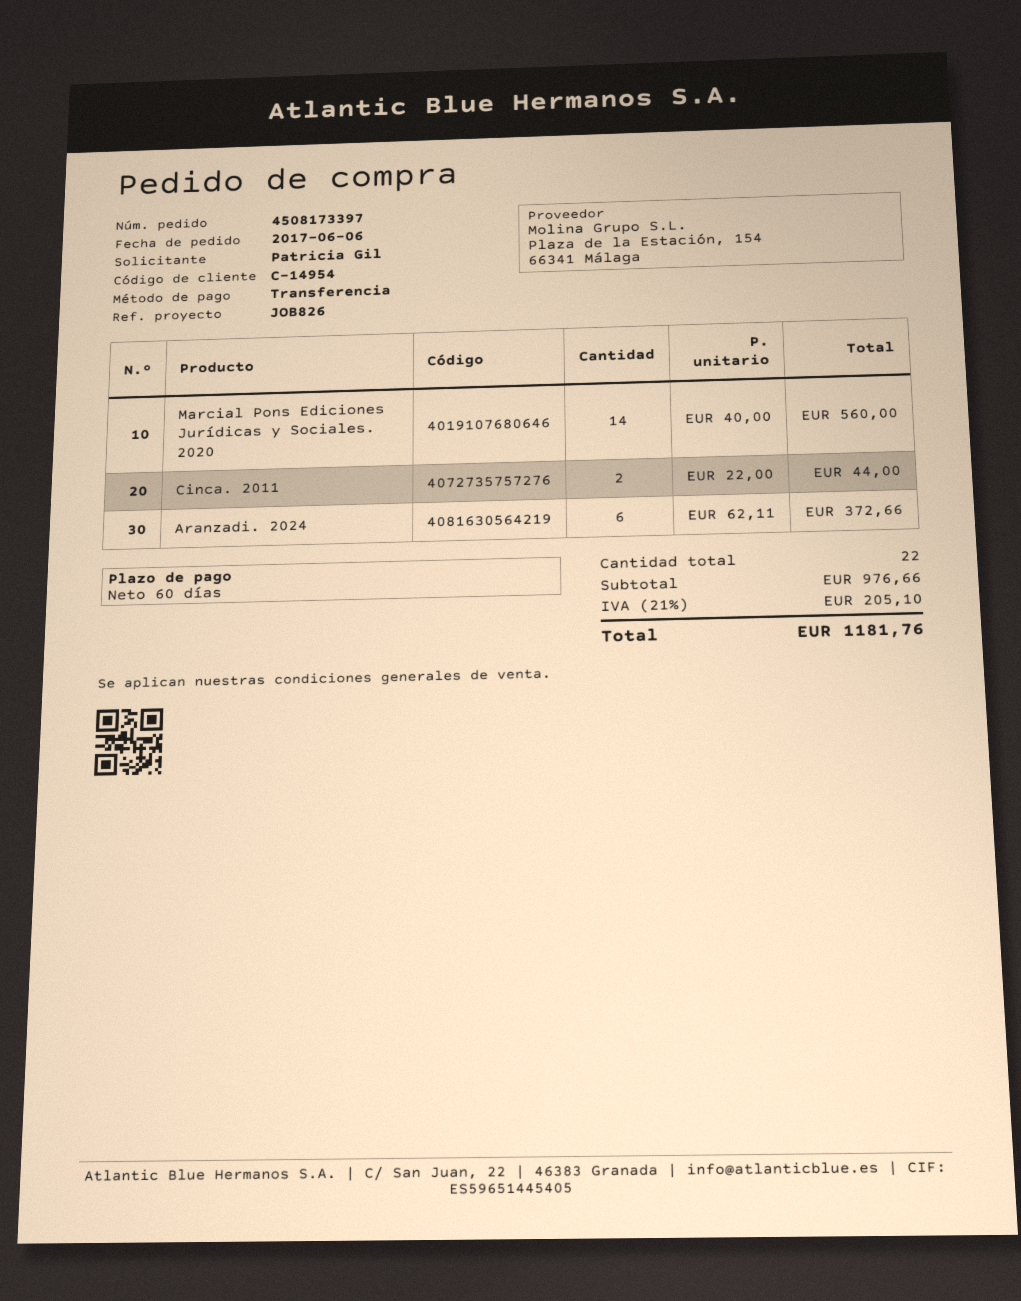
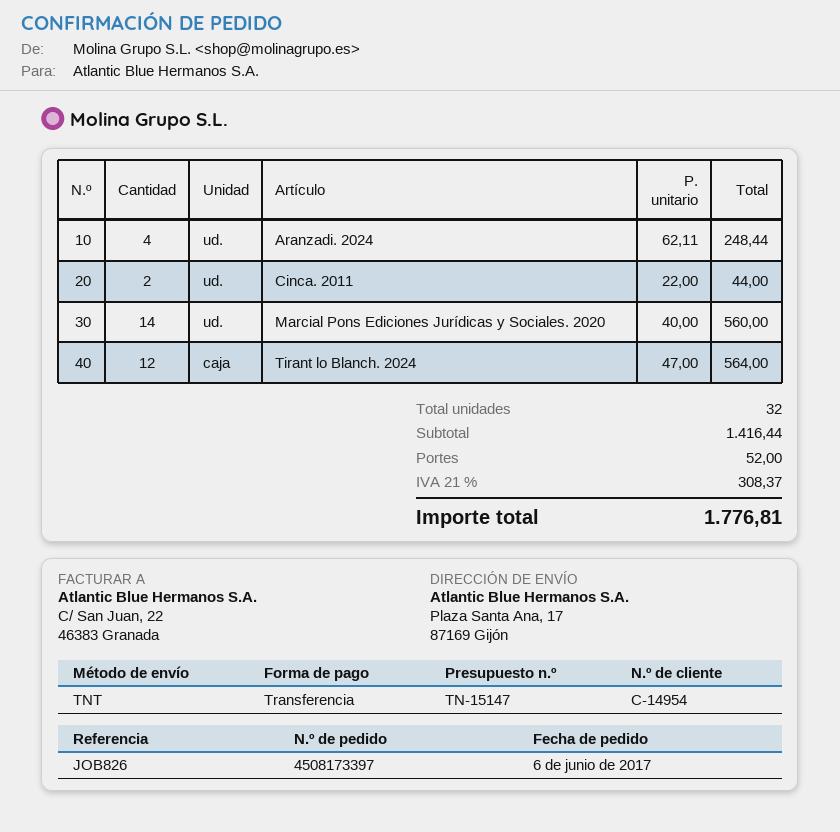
Aranzadi. 2024: 6 x 62.11 = 372.66 -> 4 x 62.11 = 248.44
Tirant lo Blanch. 2024: none -> 12 x 47.00 = 564.00
total quantity: 22 -> 32
subtotal: 976.66 -> 1416.44
shipping: none -> 52.00
tax: 21% = 205.10 -> 21% = 308.37
total: 1181.76 -> 1776.81

